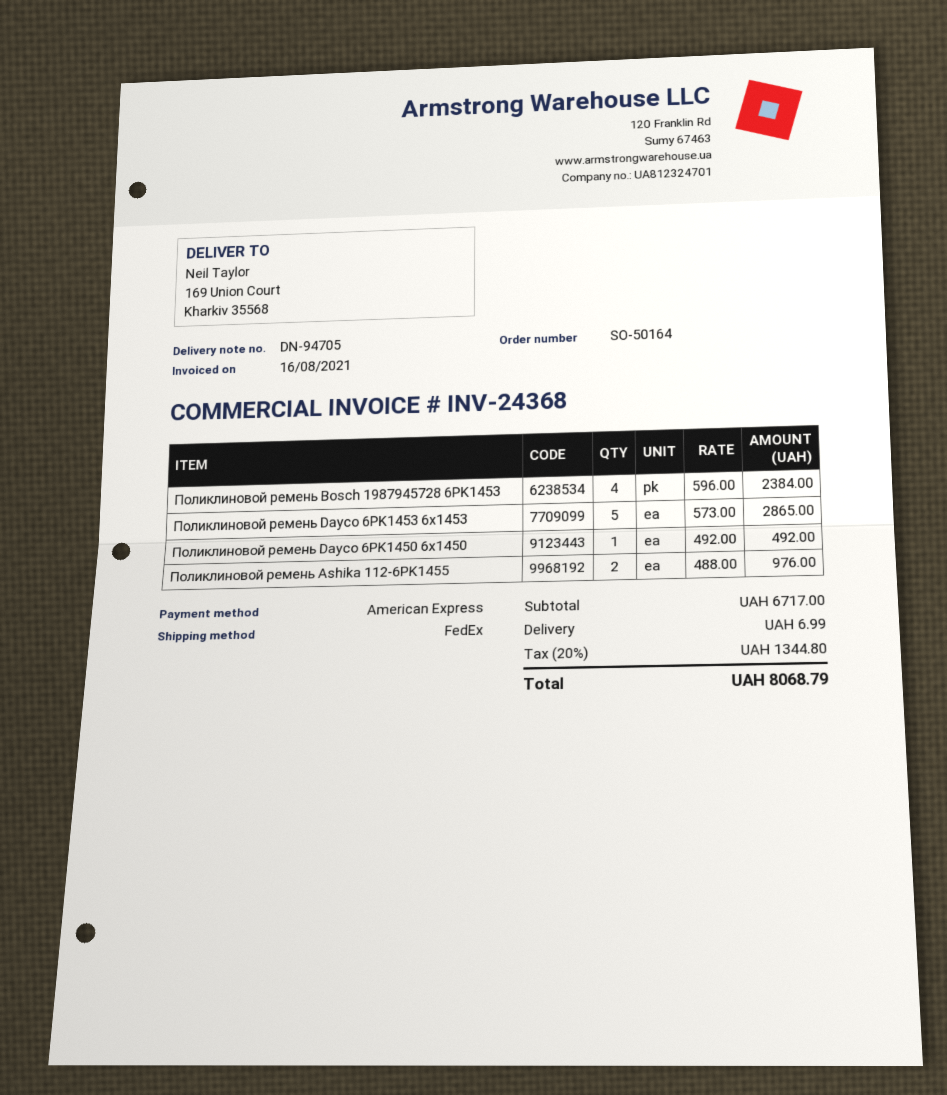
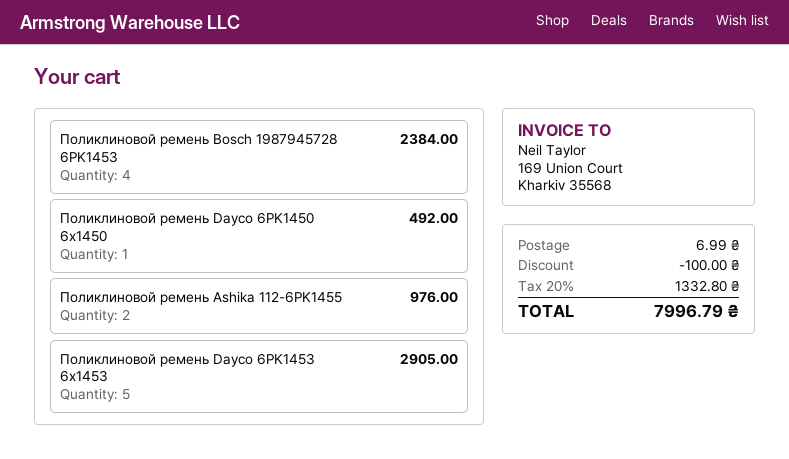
Поликлиновой ремень Dayco 6PK1453 6x1453: 5 for 2865.00 -> 5 for 2905.00
discount: none -> 100.00
tax: 20% = 1344.80 -> 20% = 1332.80
total: 8068.79 -> 7996.79

